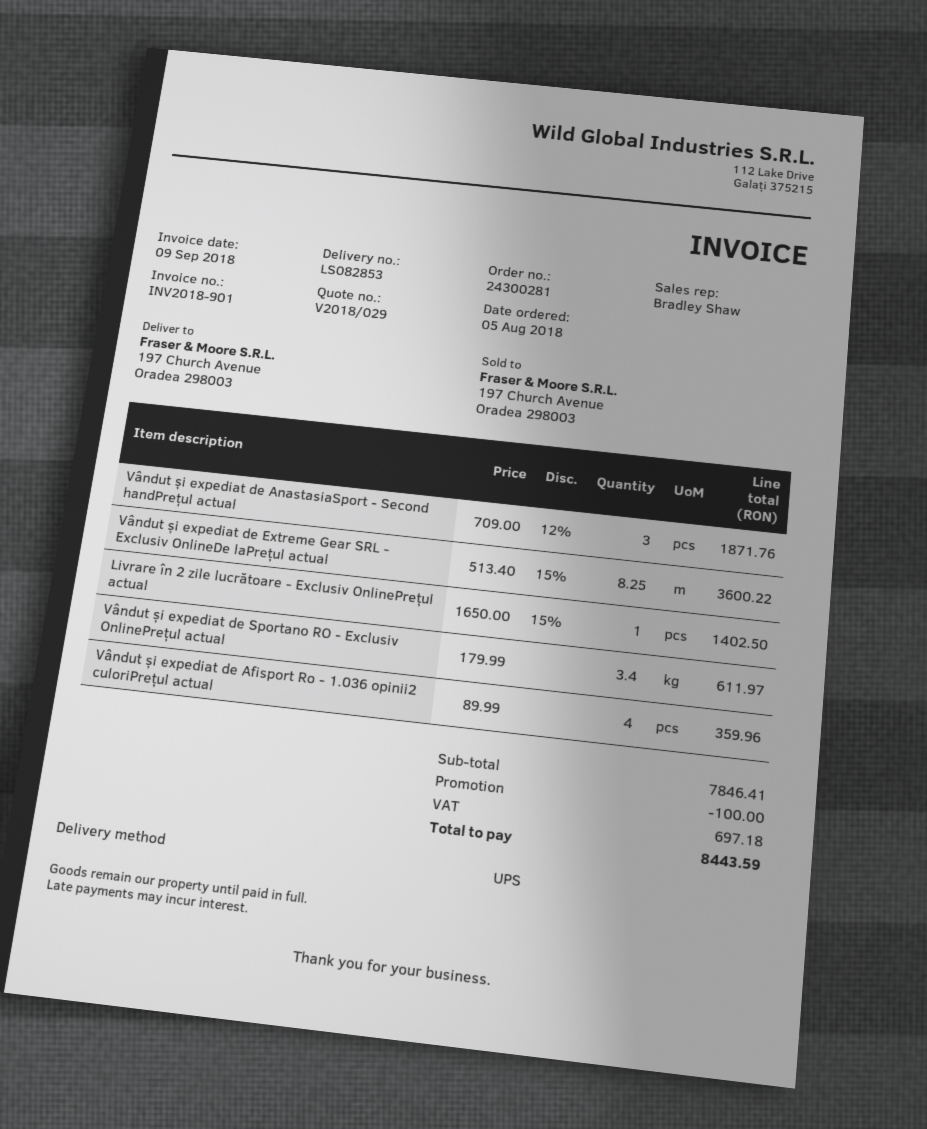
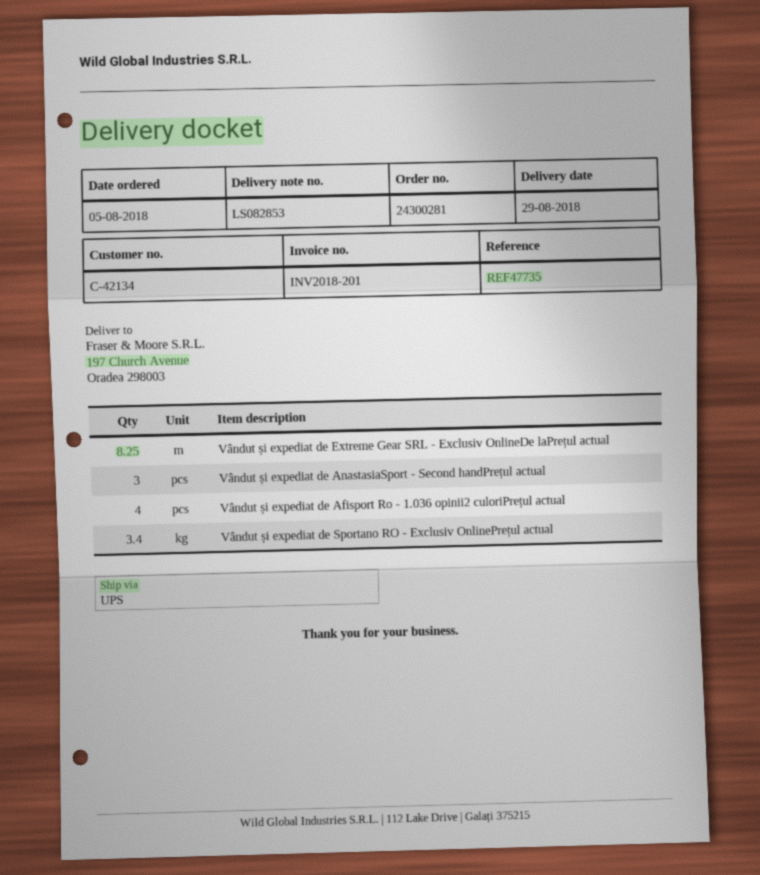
invoice number: INV2018-901 -> INV2018-201
Livrare în 2 zile lucrătoare - Exclusiv OnlinePrețul actual: 1 -> none

